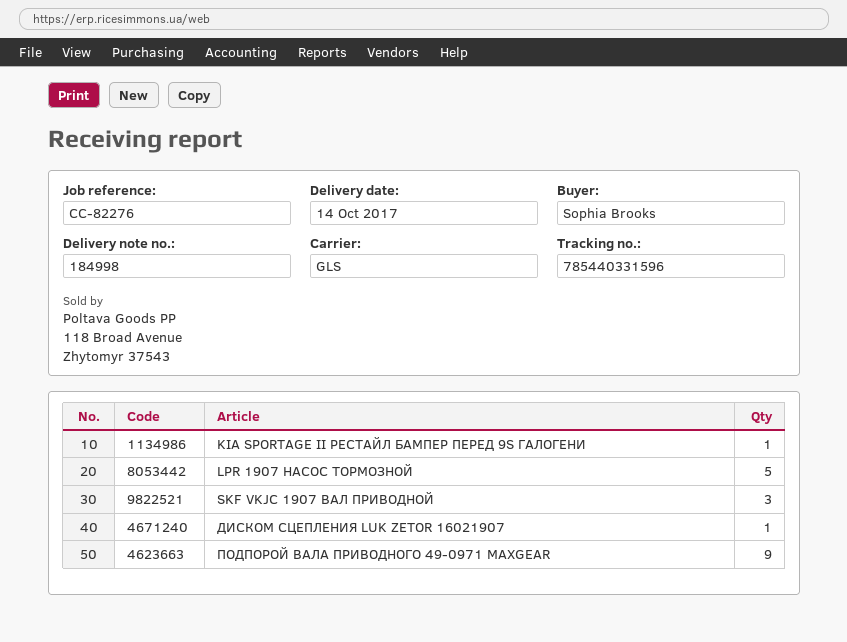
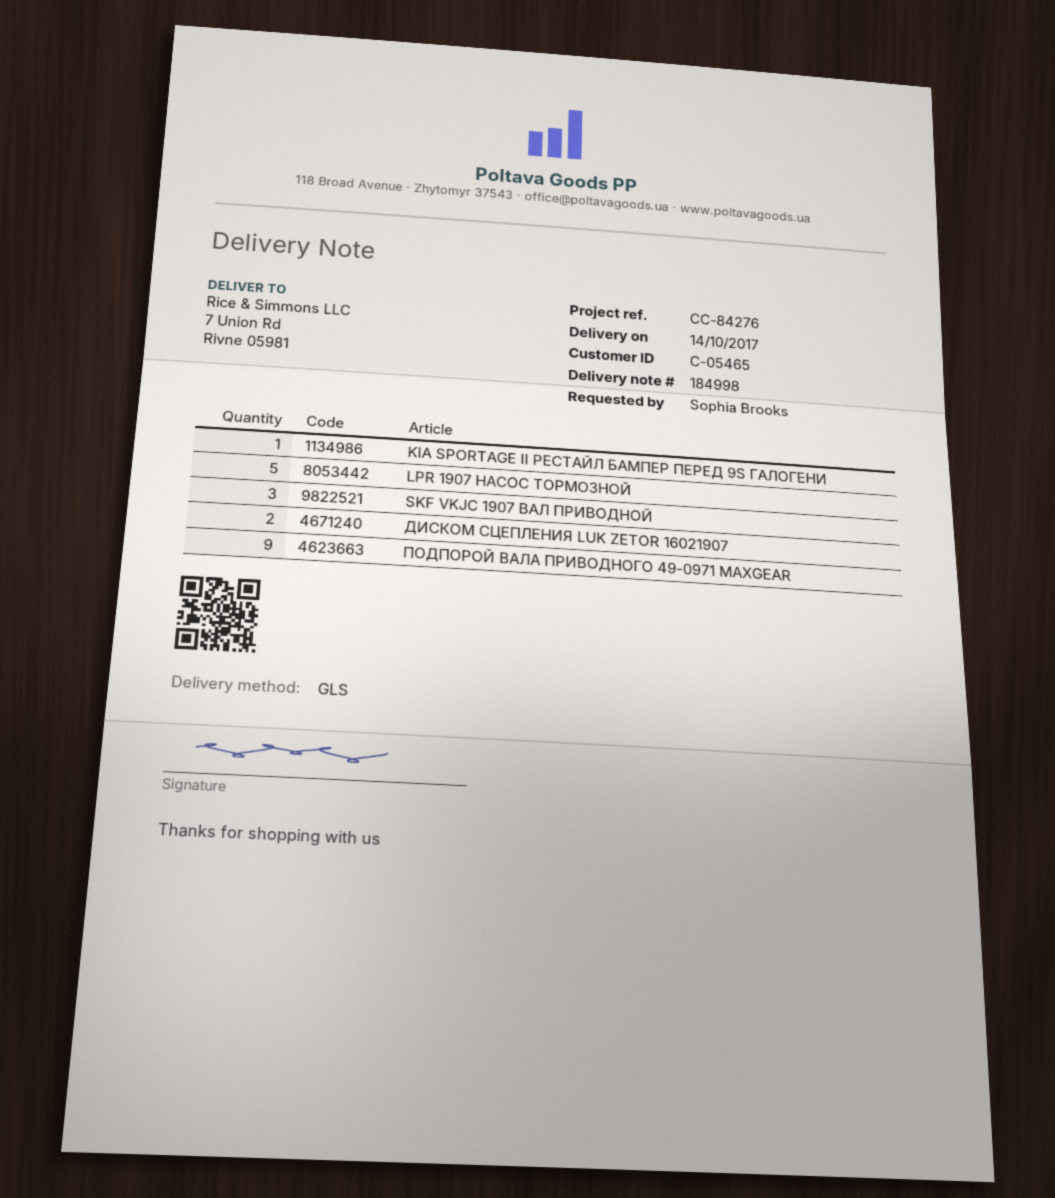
reference: CC-82276 -> CC-84276
ДИСКОМ СЦЕПЛЕНИЯ LUK ZETOR 16021907: 1 -> 2

